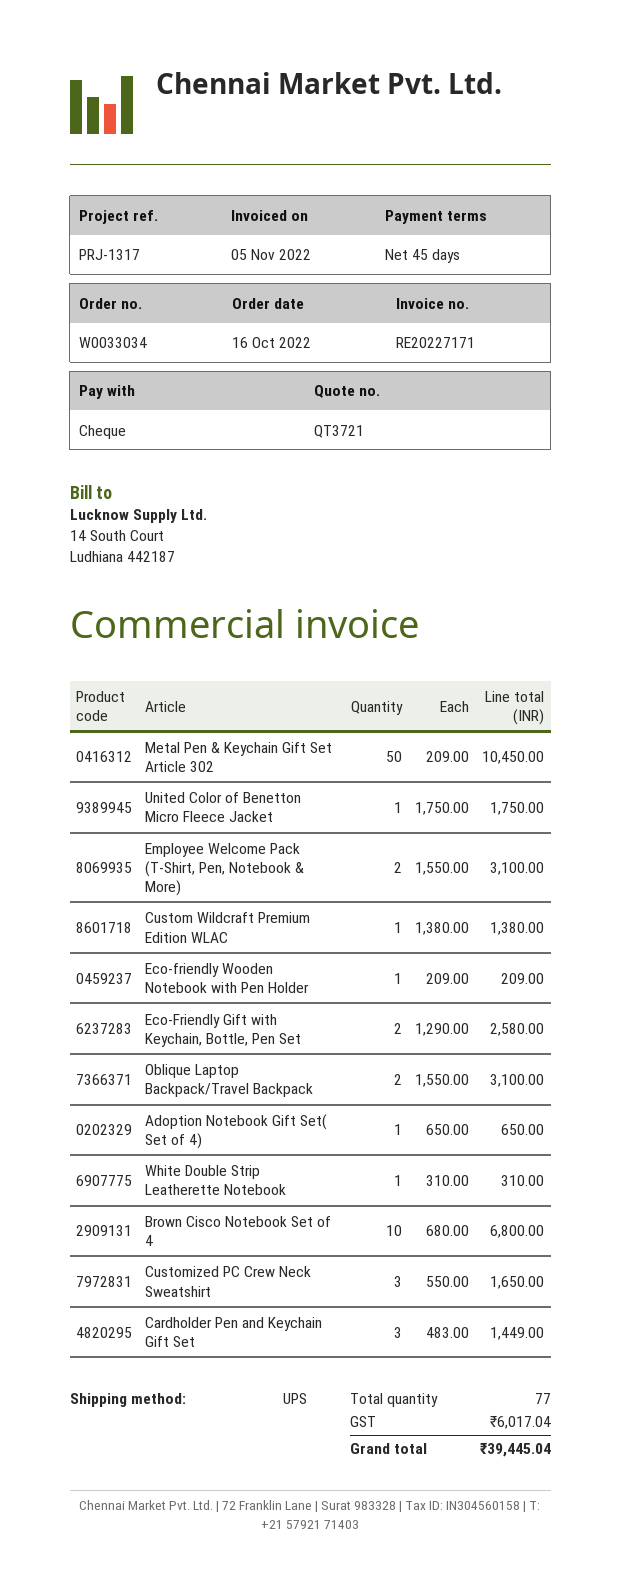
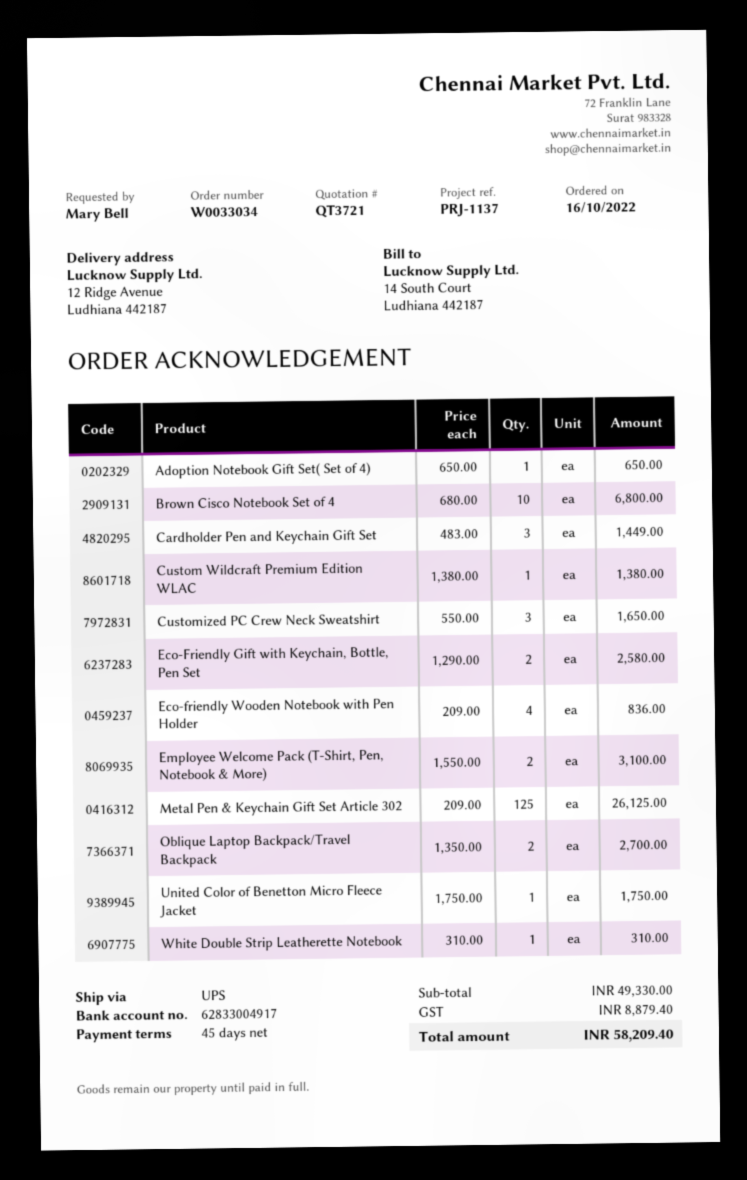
reference: PRJ-1317 -> PRJ-1137
Metal Pen & Keychain Gift Set Article 302: 50 x 209.00 = 10450.00 -> 125 x 209.00 = 26125.00
Eco-friendly Wooden Notebook with Pen Holder: 1 x 209.00 = 209.00 -> 4 x 209.00 = 836.00
Oblique Laptop Backpack/Travel Backpack: 2 x 1550.00 = 3100.00 -> 2 x 1350.00 = 2700.00
tax: 6017.04 -> 8879.40
total: 39445.04 -> 58209.40

